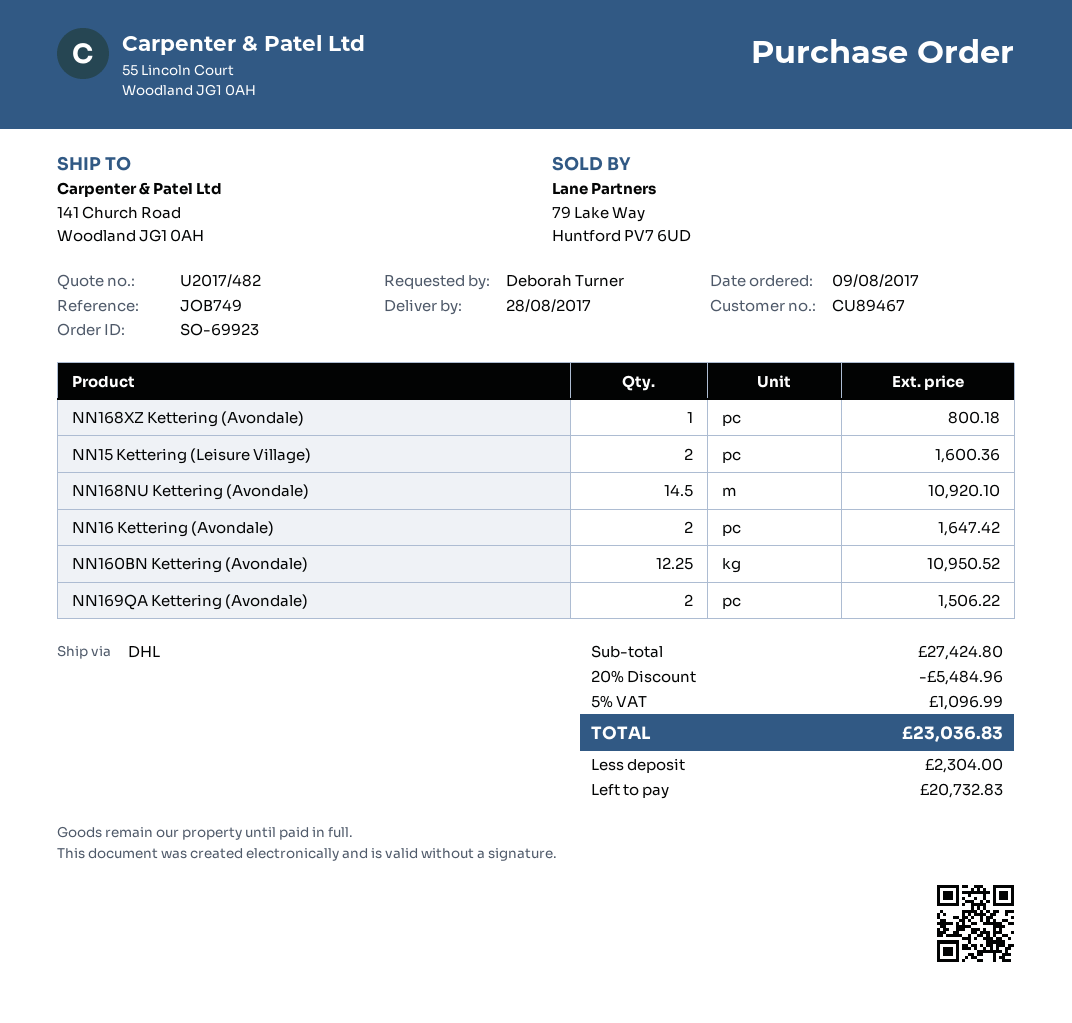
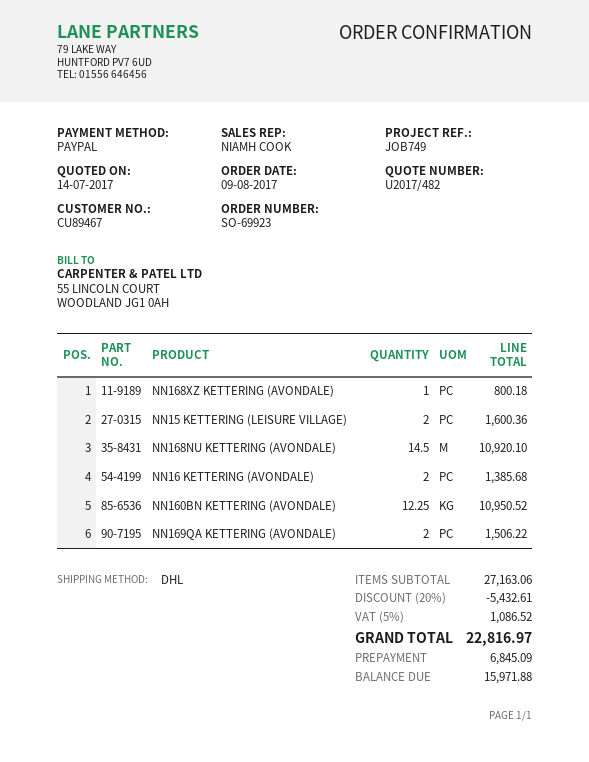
NN16 Kettering (Avondale): 2 for 1647.42 -> 2 for 1385.68
subtotal: 27424.80 -> 27163.06
discount: 20% = 5484.96 -> 20% = 5432.61
tax: 5% = 1096.99 -> 5% = 1086.52
total: 23036.83 -> 22816.97
deposit: 2304.00 -> 6845.09
balance: 20732.83 -> 15971.88

